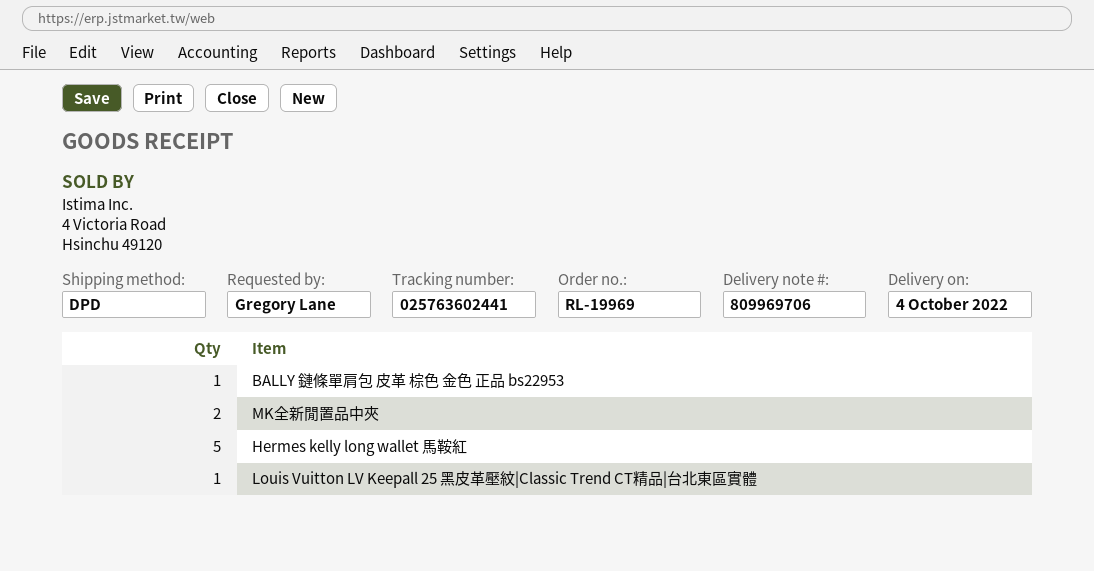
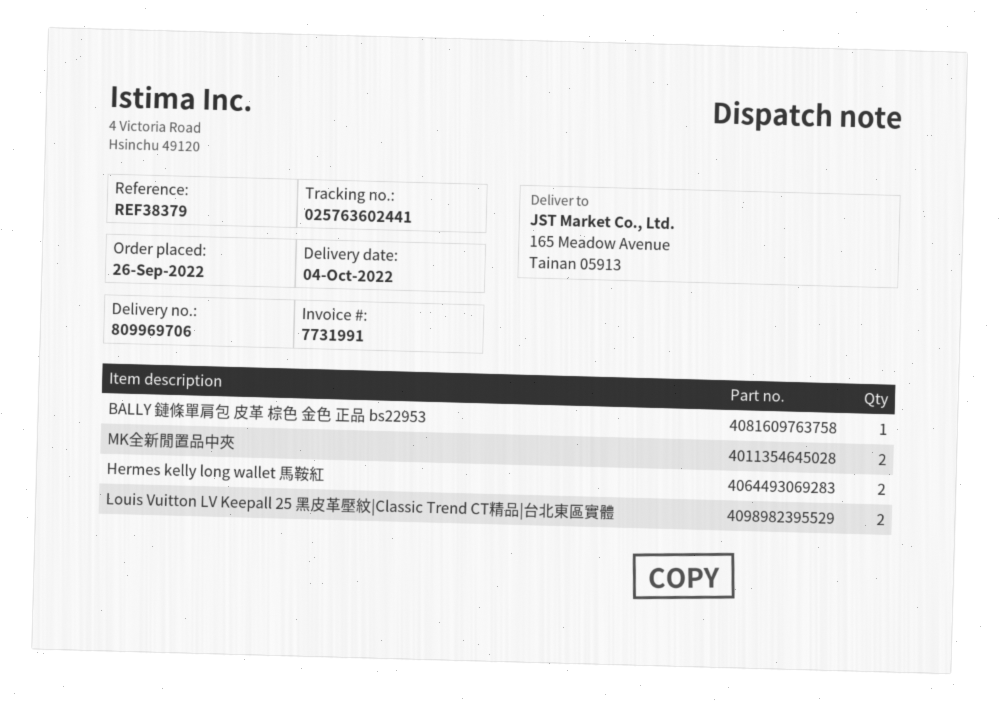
Hermes kelly long wallet 馬鞍紅: 5 -> 2
Louis Vuitton LV Keepall 25 黑皮革壓紋|Classic Trend CT精品|台北東區實體: 1 -> 2

